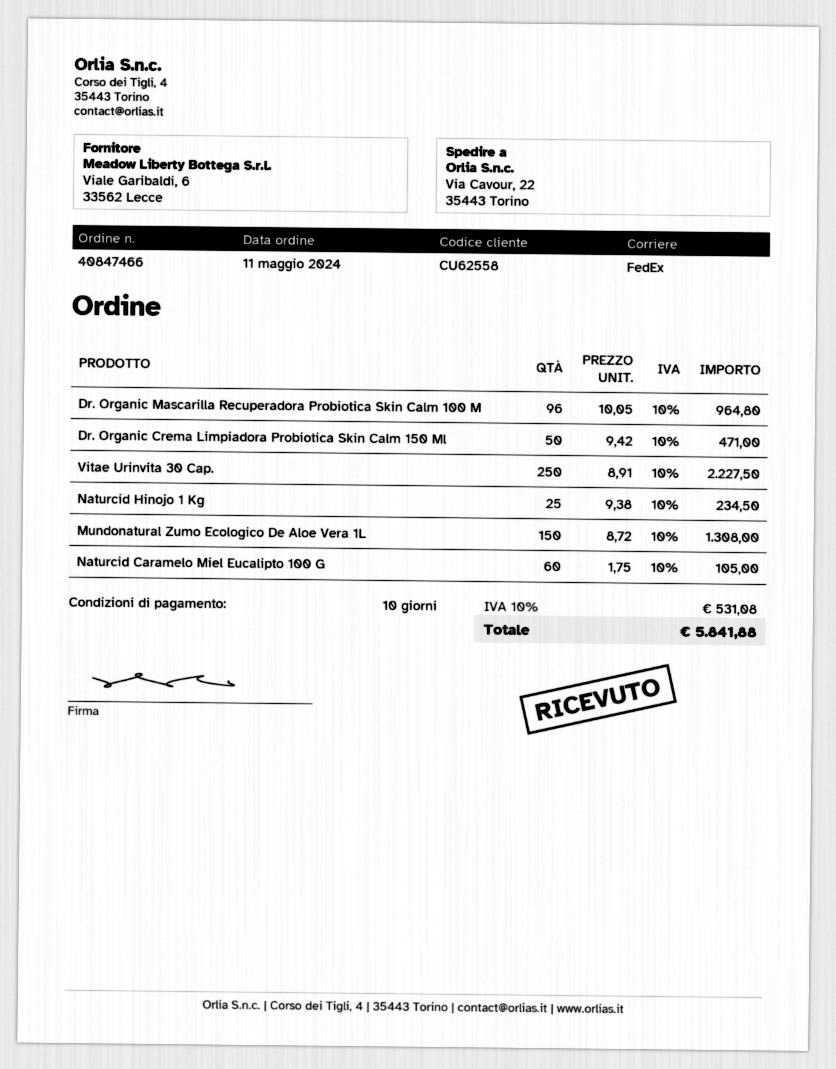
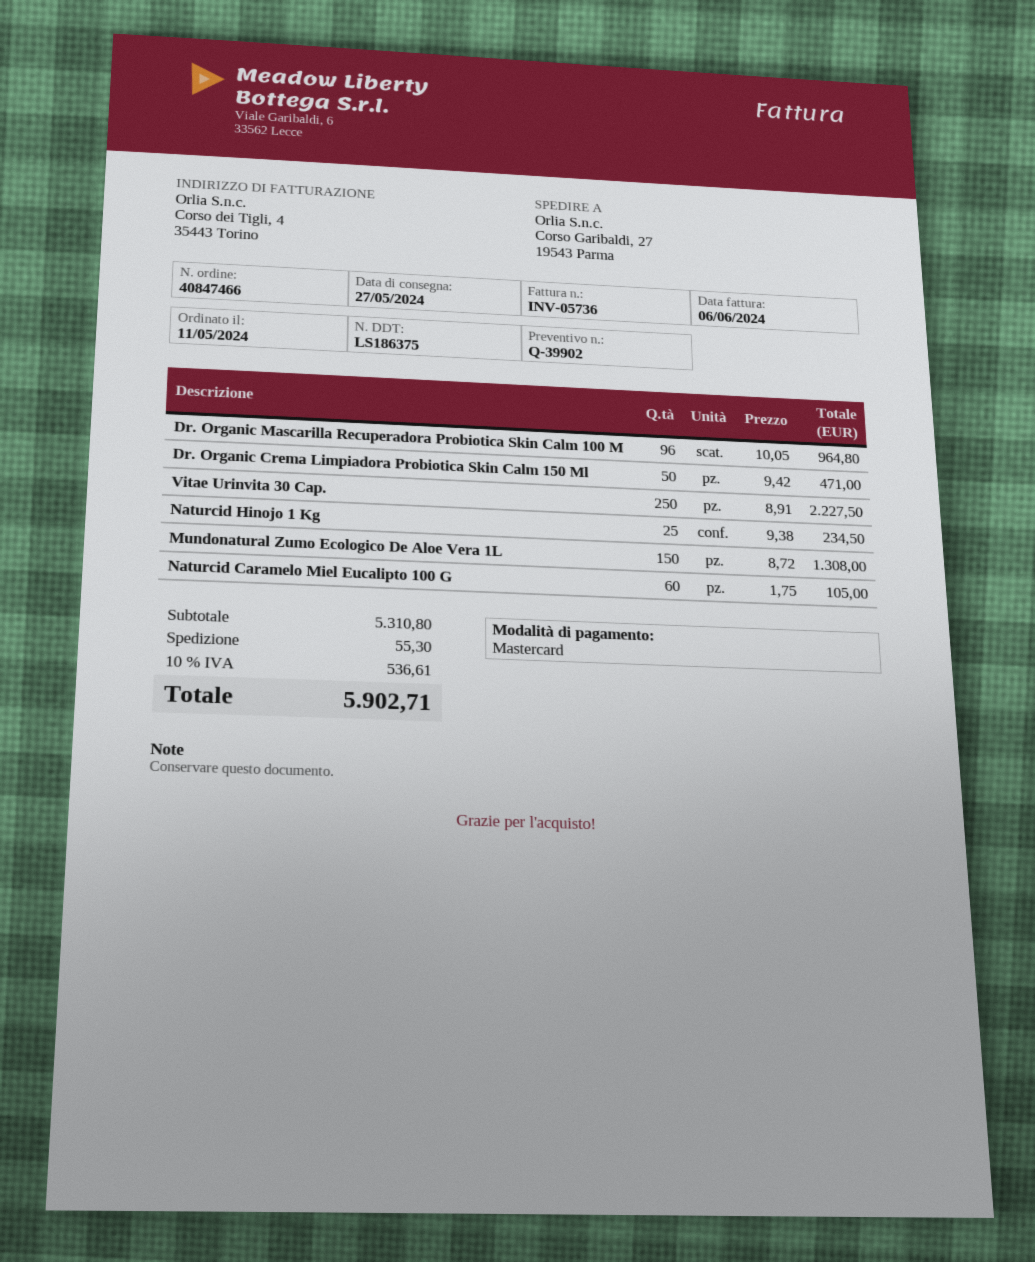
ship to: Via Cavour, 22, 35443 Torino -> Corso Garibaldi, 27, 19543 Parma
shipping: none -> 55.30
tax: 10% = 531.08 -> 10% = 536.61
total: 5841.88 -> 5902.71

